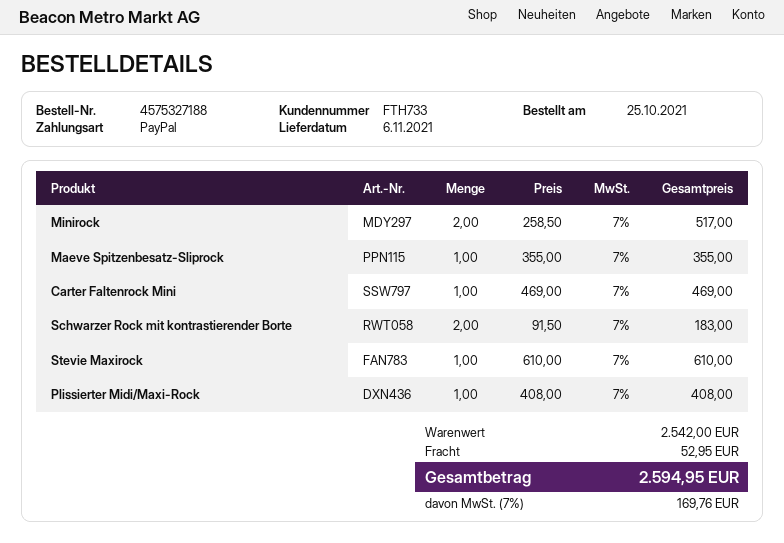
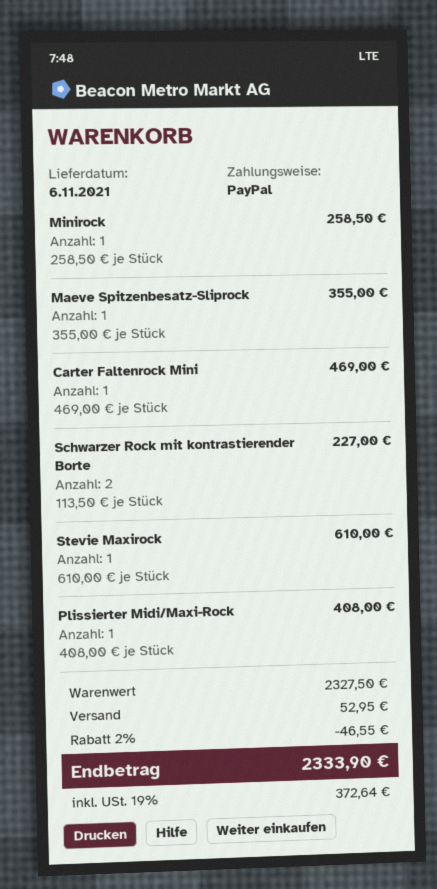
Minirock: 2 x 258.50 = 517.00 -> 1 x 258.50 = 258.50
Schwarzer Rock mit kontrastierender Borte: 2 x 91.50 = 183.00 -> 2 x 113.50 = 227.00
subtotal: 2542.00 -> 2327.50
discount: none -> 2% = 46.55
tax: 7% = 169.76 -> 19% = 372.64
total: 2594.95 -> 2333.90

